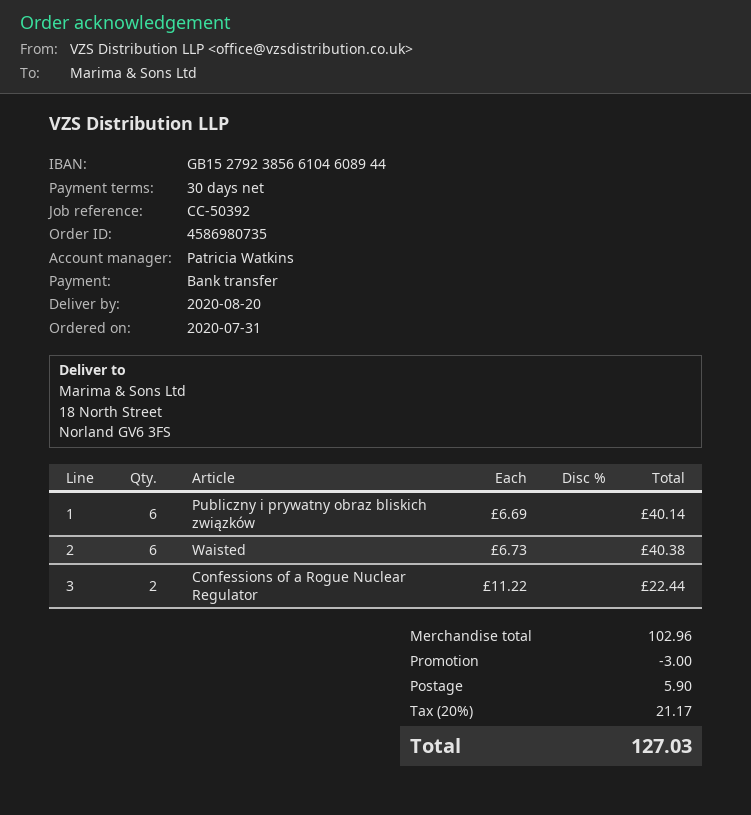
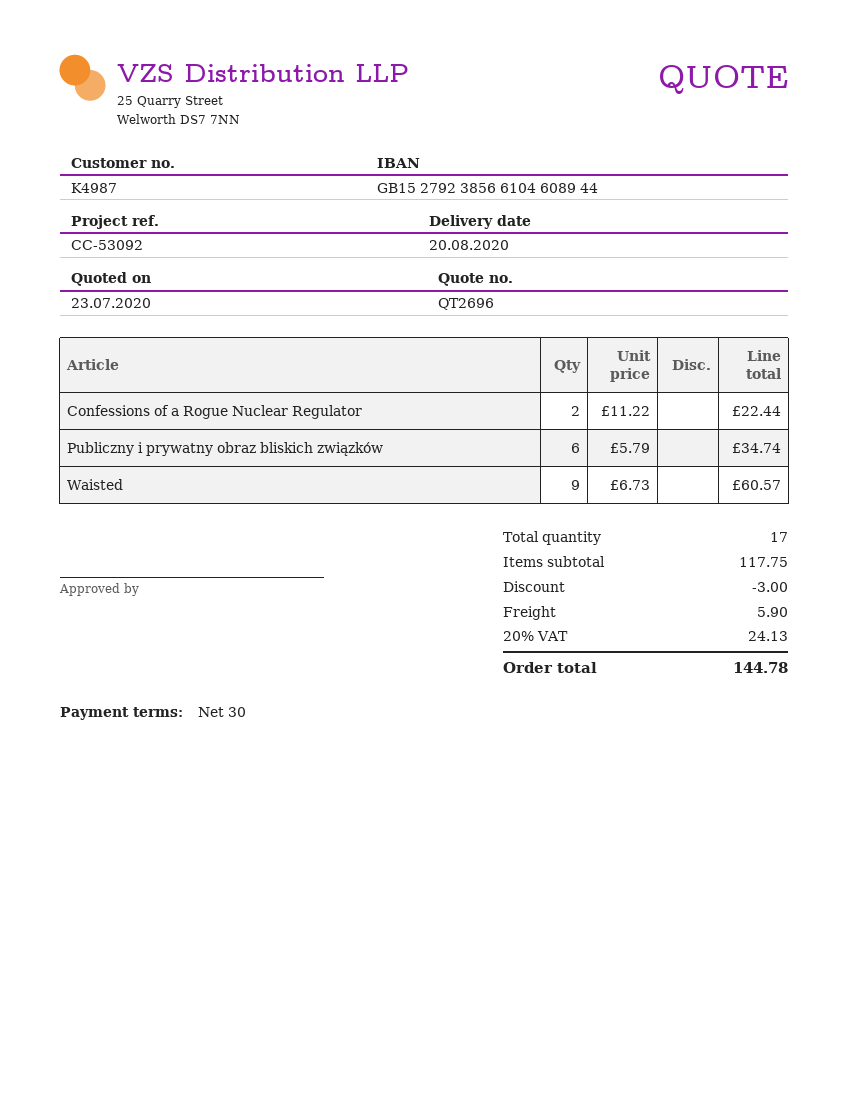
reference: CC-50392 -> CC-53092
Publiczny i prywatny obraz bliskich związków: 6 x 6.69 = 40.14 -> 6 x 5.79 = 34.74
Waisted: 6 x 6.73 = 40.38 -> 9 x 6.73 = 60.57
subtotal: 102.96 -> 117.75
tax: 20% = 21.17 -> 20% = 24.13
total: 127.03 -> 144.78

